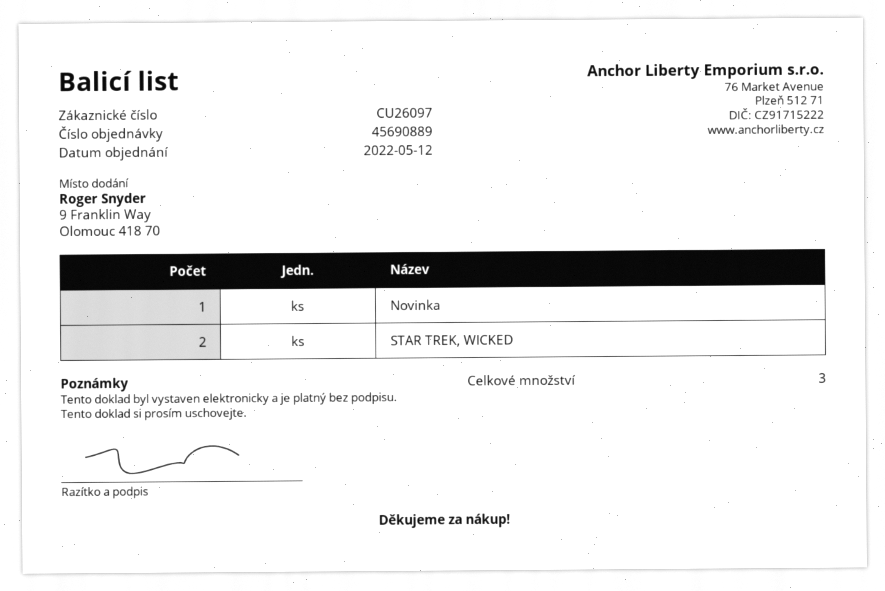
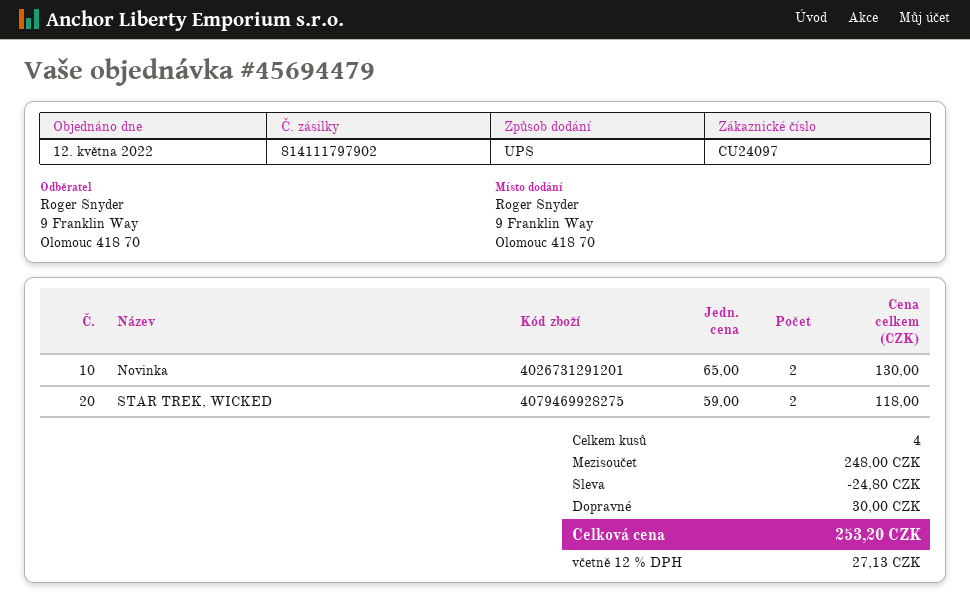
order number: 45690889 -> 45694479
customer number: CU26097 -> CU24097
Novinka: 1 -> 2
total quantity: 3 -> 4

